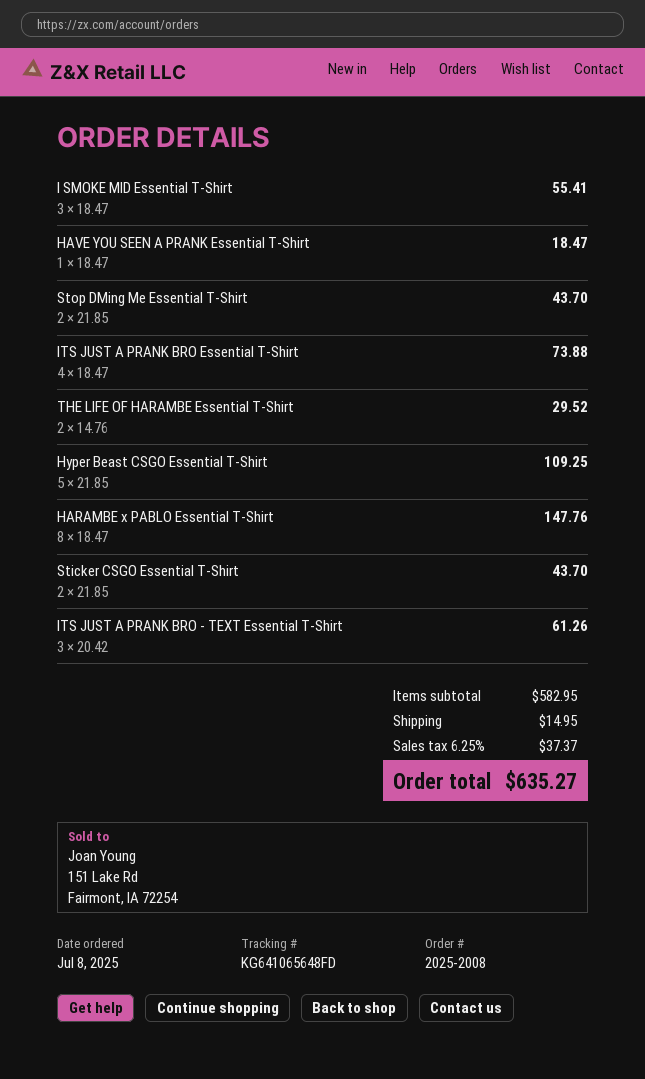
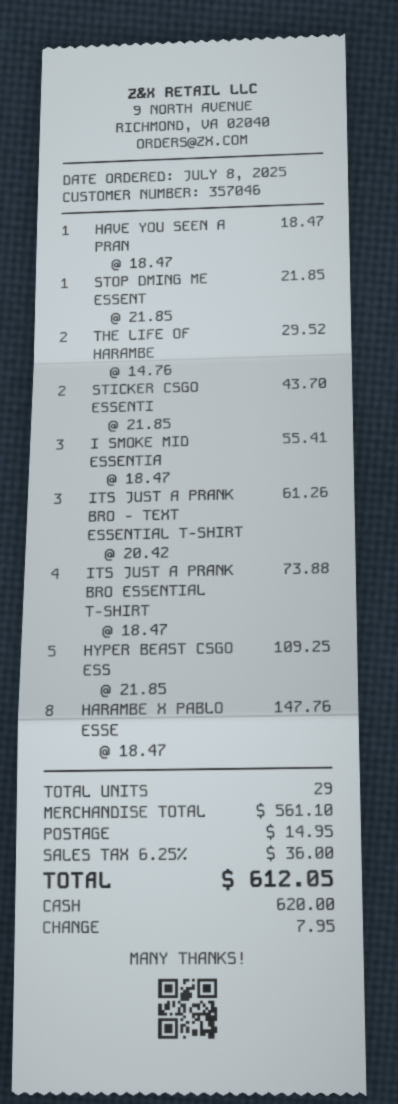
Stop DMing Me Essential T-Shirt: 2 x 21.85 = 43.70 -> 1 x 21.85 = 21.85
subtotal: 582.95 -> 561.10
tax: 6.25% = 37.37 -> 6.25% = 36.00
total: 635.27 -> 612.05

